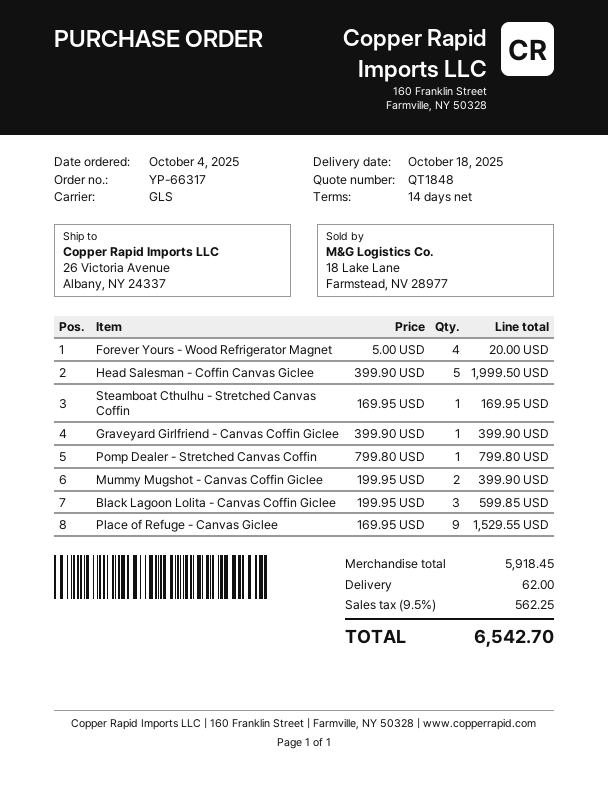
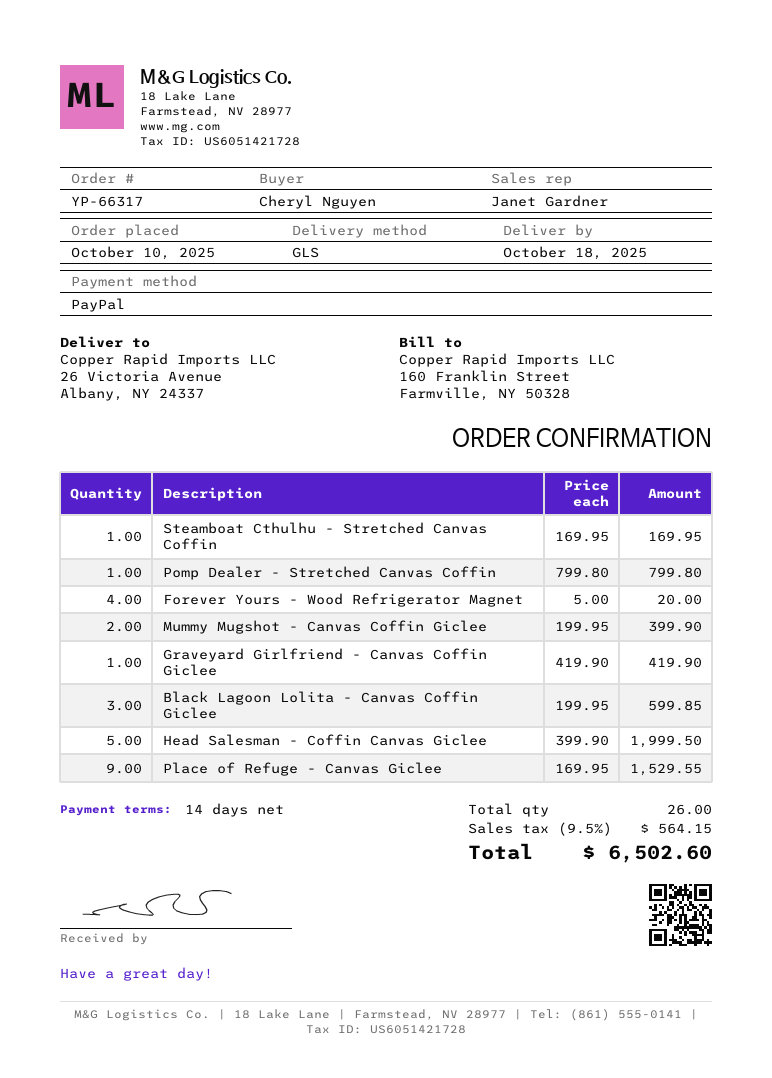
order date: 2025-10-04 -> 2025-10-10
Graveyard Girlfriend - Canvas Coffin Giclee: 1 x 399.90 = 399.90 -> 1 x 419.90 = 419.90
shipping: 62.00 -> none
tax: 9.5% = 562.25 -> 9.5% = 564.15
total: 6542.70 -> 6502.60

